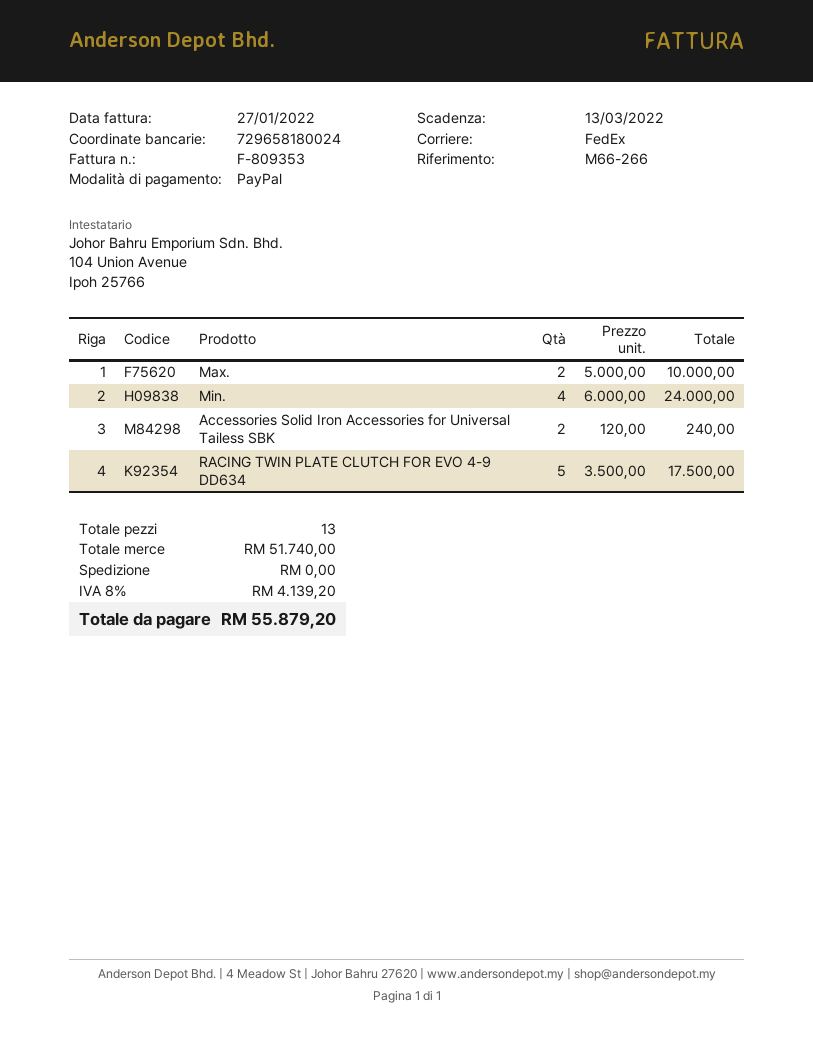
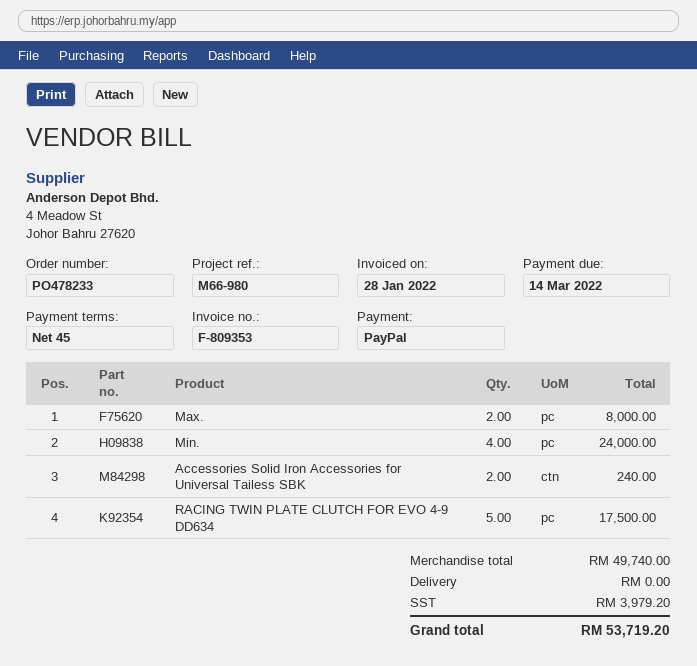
invoice date: 2022-01-27 -> 2022-01-28
due date: 2022-03-13 -> 2022-03-14
reference: M66-266 -> M66-980
Max.: 2 for 10000.00 -> 2 for 8000.00
subtotal: 51740.00 -> 49740.00
tax: 4139.20 -> 3979.20
total: 55879.20 -> 53719.20

